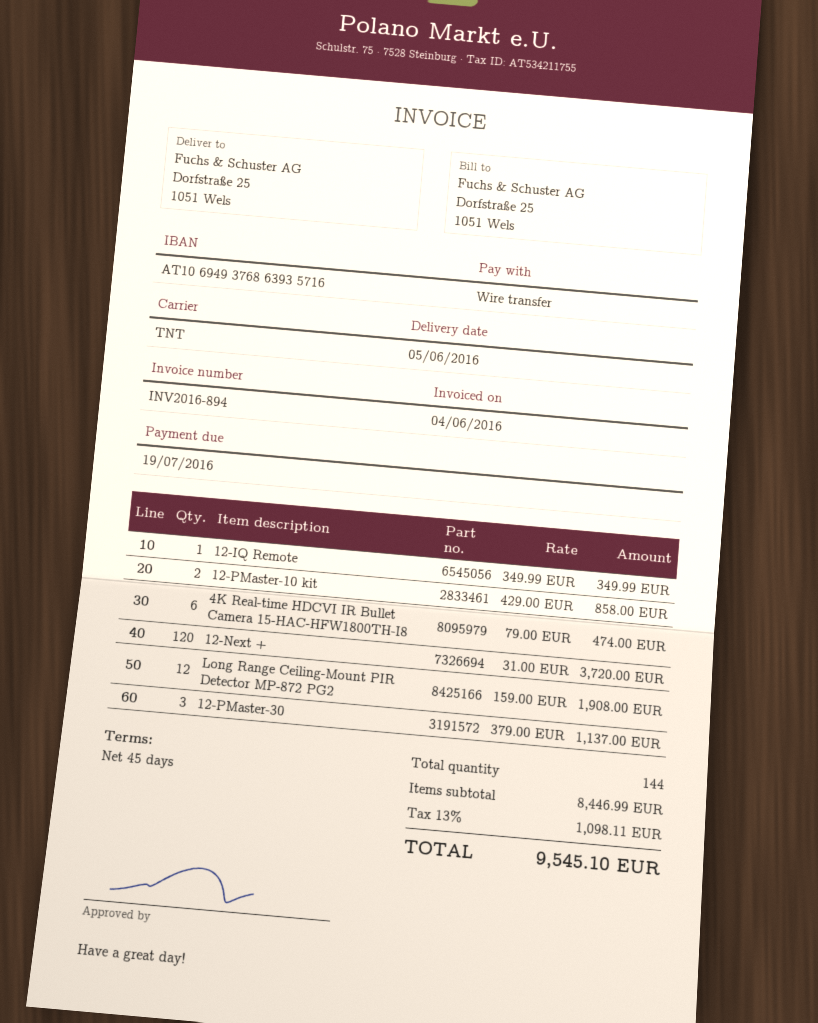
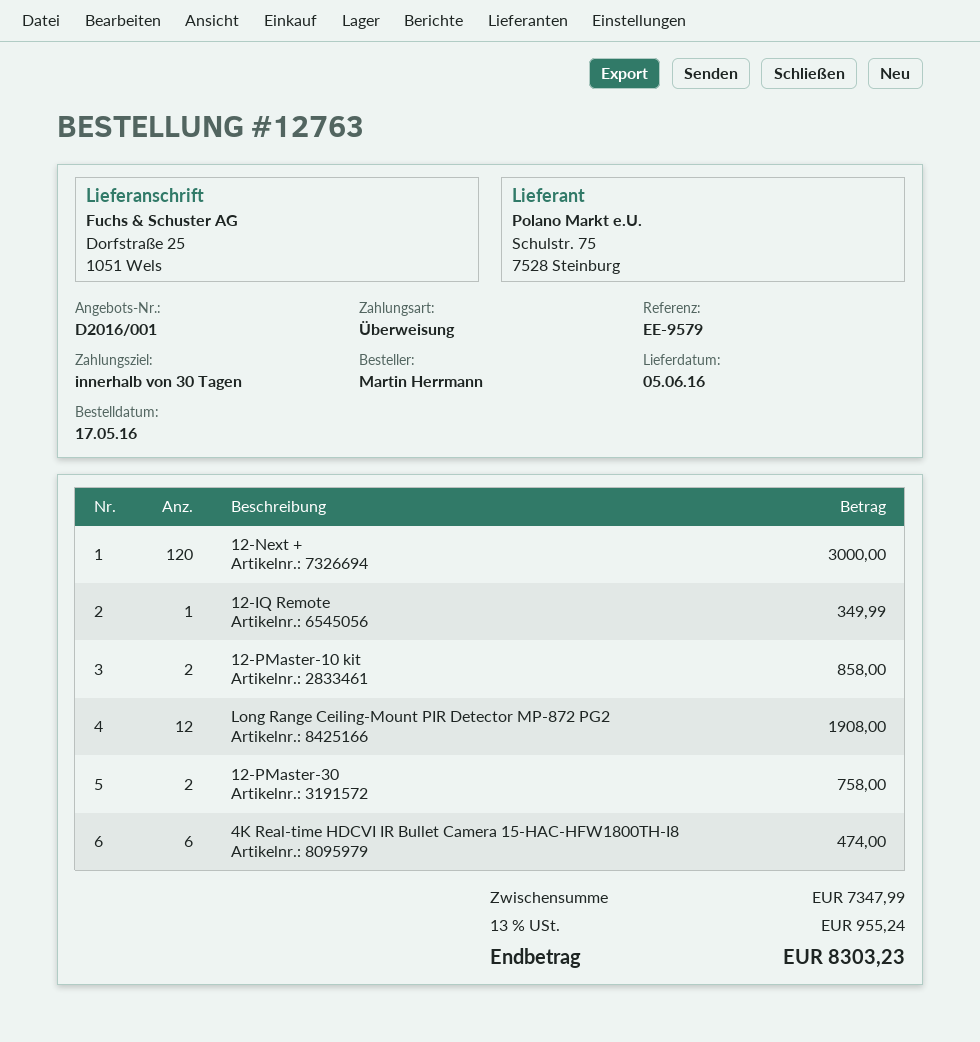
payment terms: 45 days -> 30 days
12-Next +: 120 for 3720.00 -> 120 for 3000.00
12-PMaster-30: 3 for 1137.00 -> 2 for 758.00
subtotal: 8446.99 -> 7347.99
tax: 13% = 1098.11 -> 13% = 955.24
total: 9545.10 -> 8303.23

